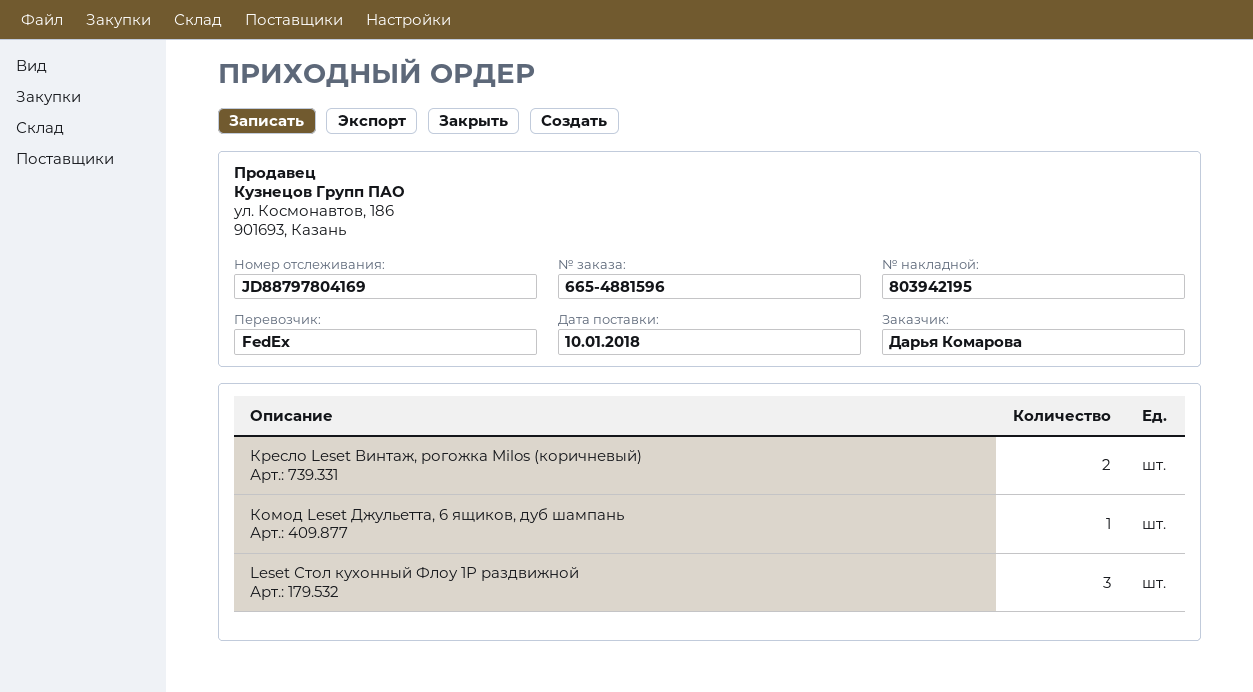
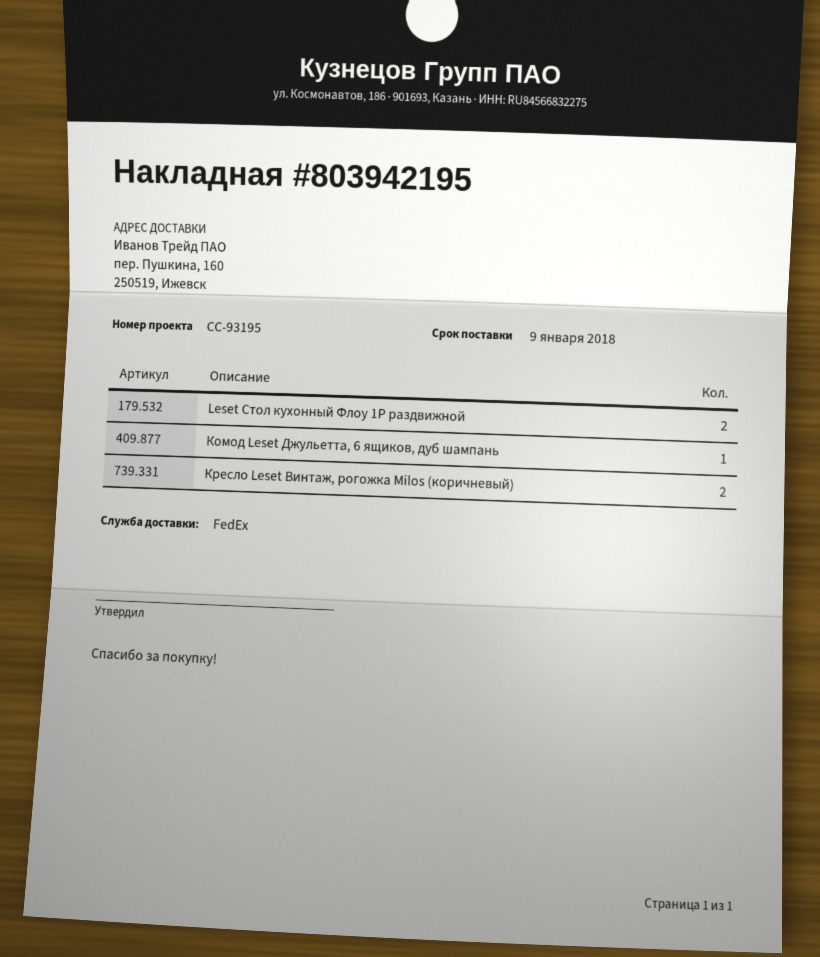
delivery date: 2018-01-10 -> 2018-01-09
Leset Стол кухонный Флоу 1Р раздвижной: 3 -> 2

